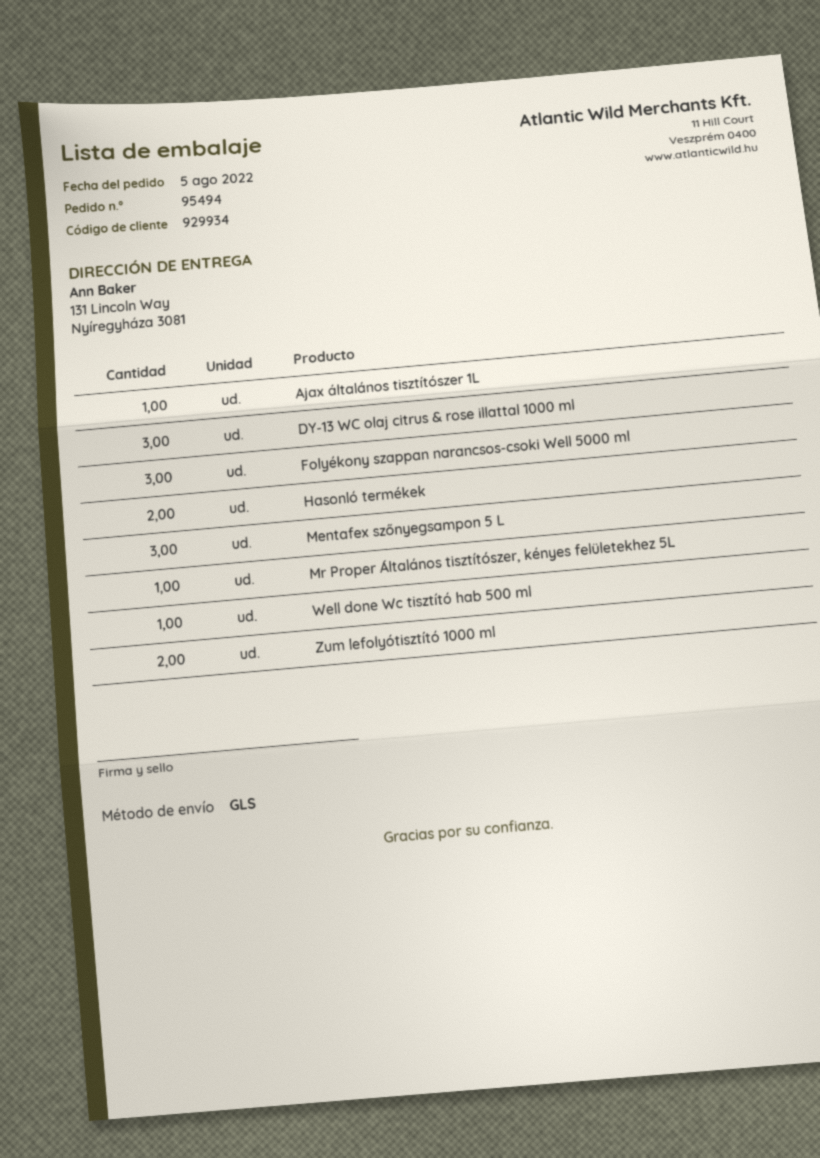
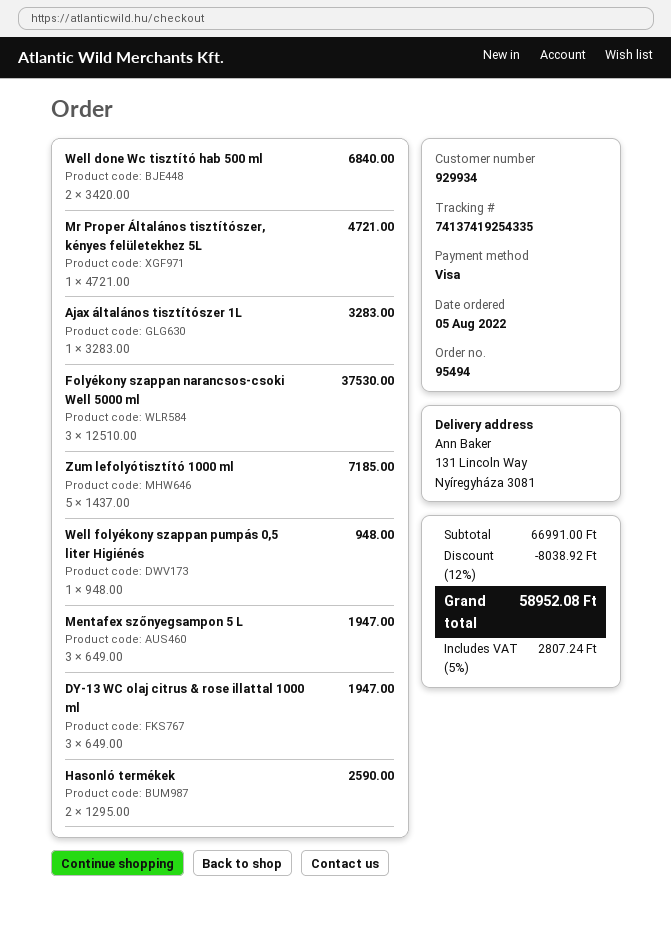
Well done Wc tisztító hab 500 ml: 1 -> 2
Zum lefolyótisztító 1000 ml: 2 -> 5
Well folyékony szappan pumpás 0,5 liter Higiénés: none -> 1

